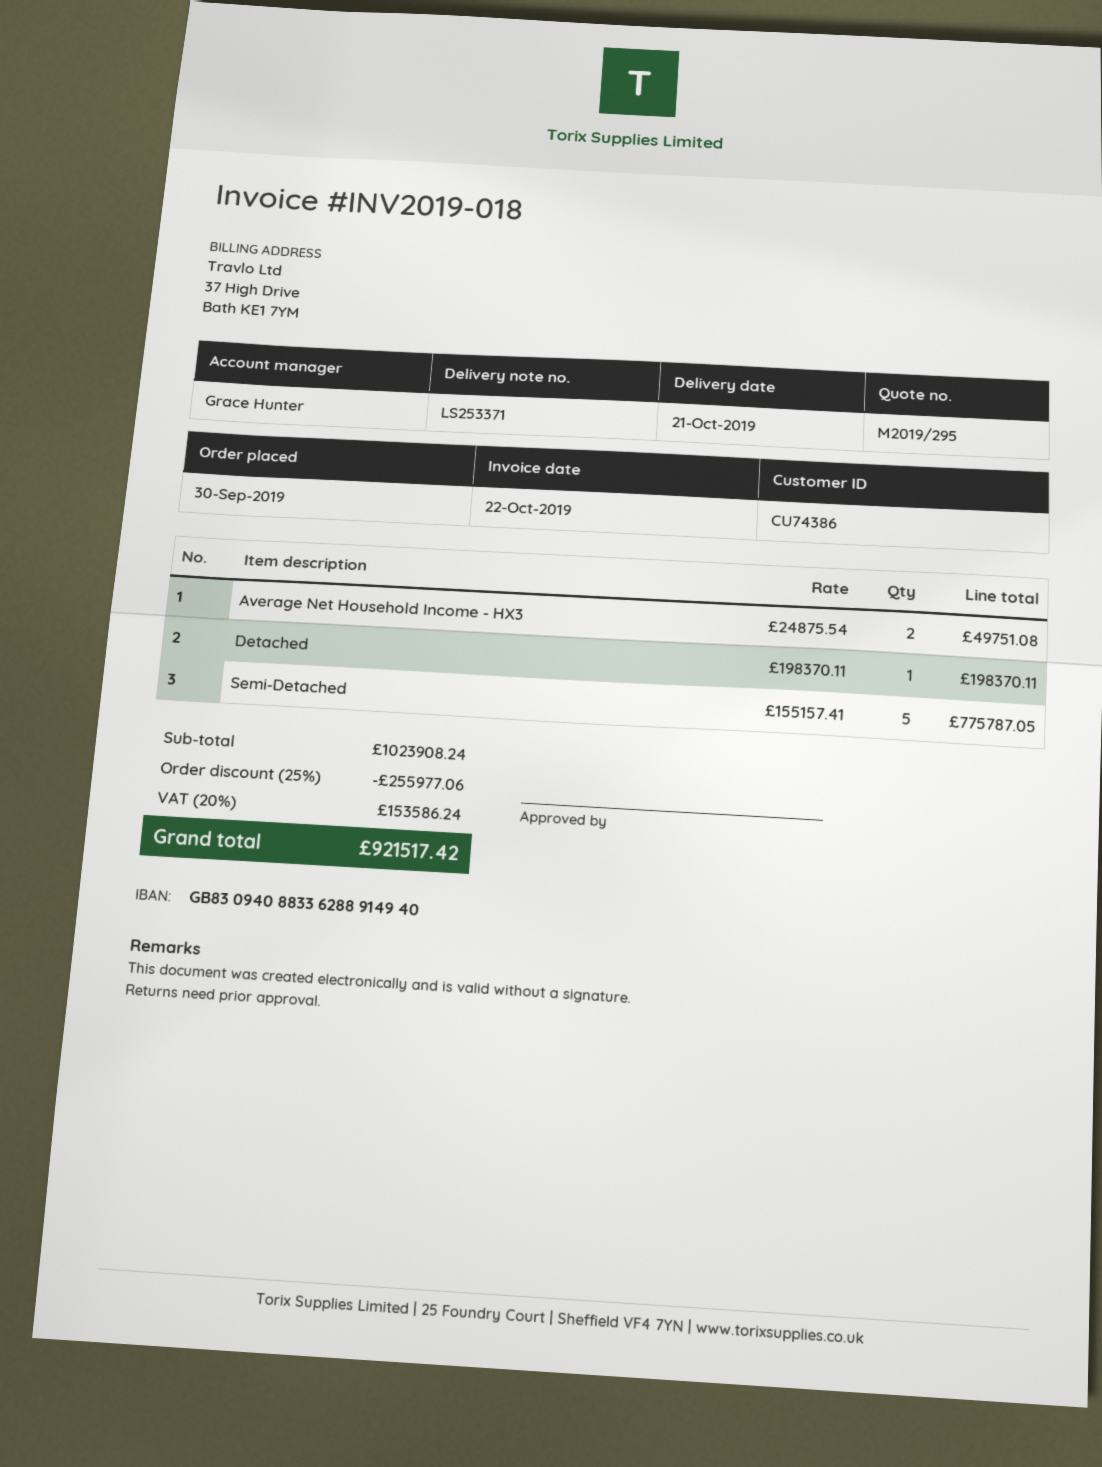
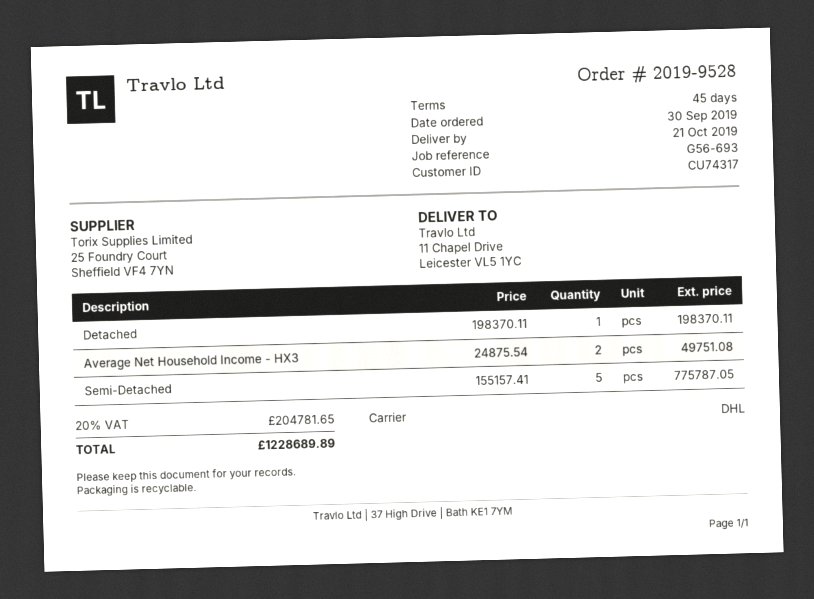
customer number: CU74386 -> CU74317
discount: 25% = 255977.06 -> none
tax: 20% = 153586.24 -> 20% = 204781.65
total: 921517.42 -> 1228689.89

